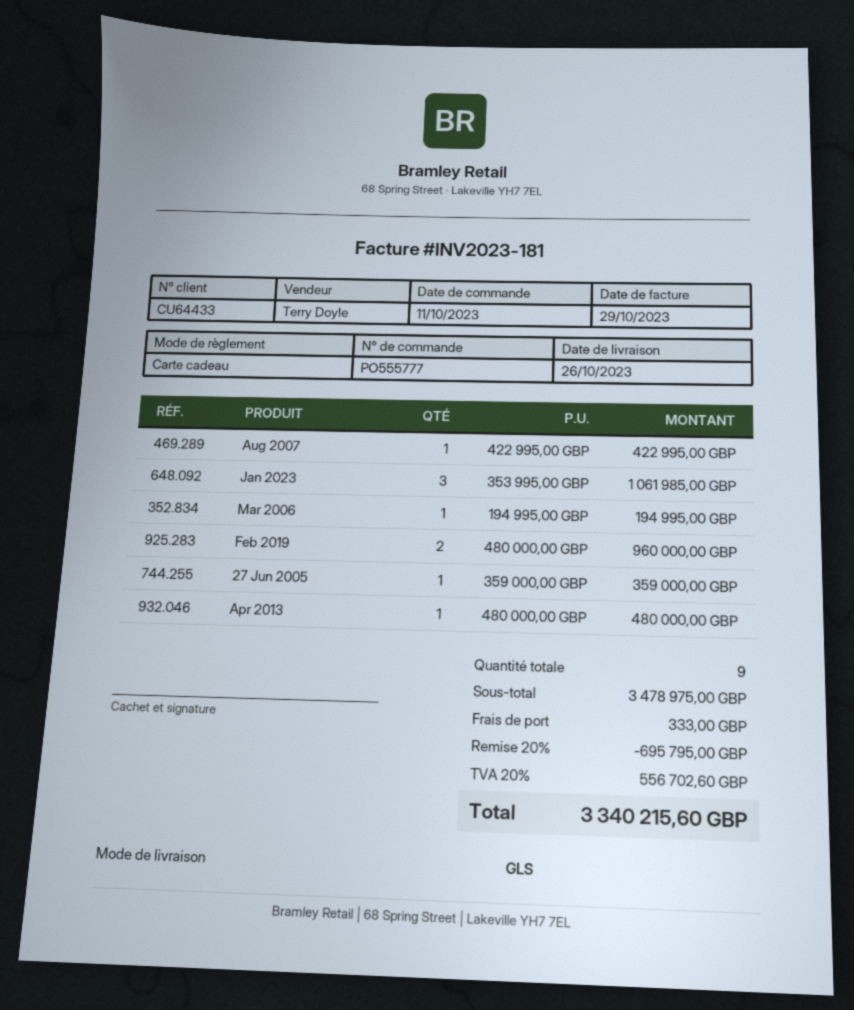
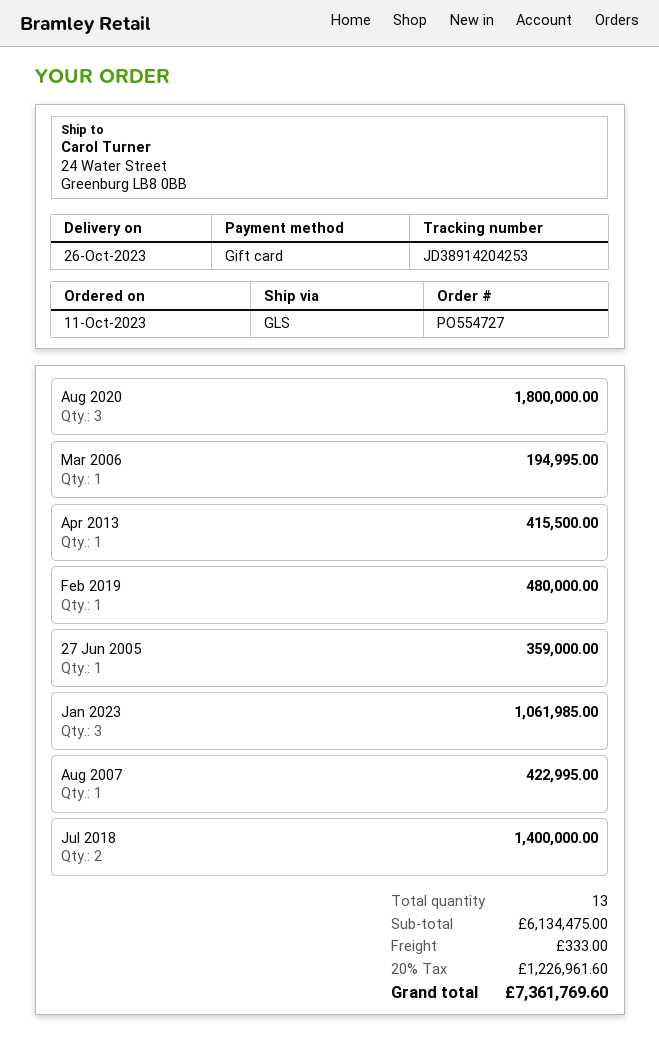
order number: PO555777 -> PO554727
Feb 2019: 2 for 960000.00 -> 1 for 480000.00
Apr 2013: 1 for 480000.00 -> 1 for 415500.00
Aug 2020: none -> 3 for 1800000.00
Jul 2018: none -> 2 for 1400000.00
total quantity: 9 -> 13
subtotal: 3478975.00 -> 6134475.00
discount: 20% = 695795.00 -> none
tax: 20% = 556702.60 -> 20% = 1226961.60
total: 3340215.60 -> 7361769.60

